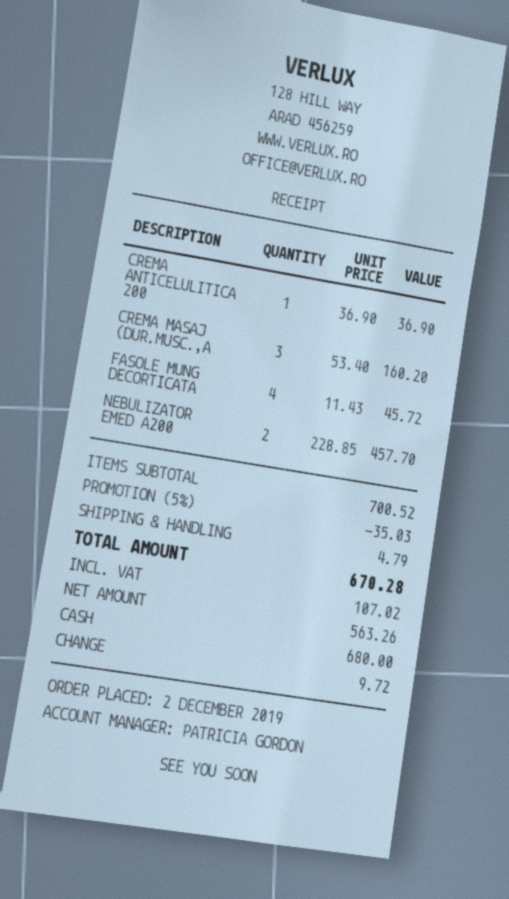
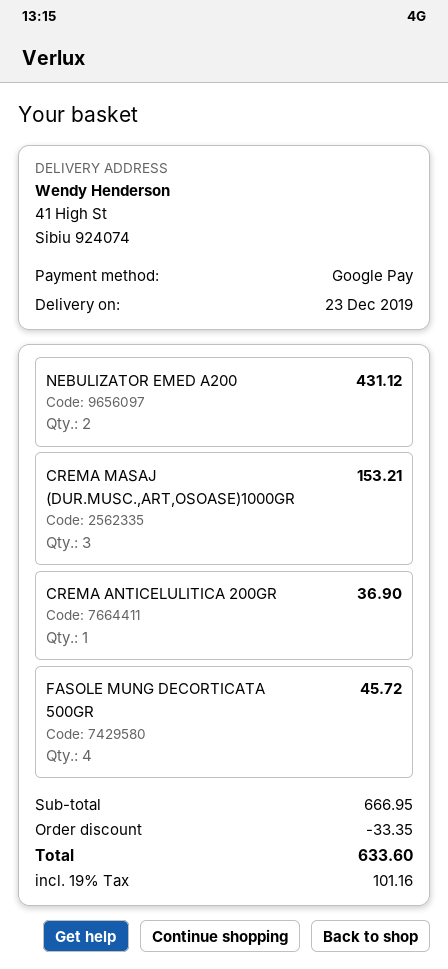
payment method: cash -> Google Pay
CREMA MASAJ (DUR.MUSC.,A: 3 for 160.20 -> 3 for 153.21
NEBULIZATOR EMED A200: 2 for 457.70 -> 2 for 431.12
subtotal: 700.52 -> 666.95
discount: 35.03 -> 33.35
shipping: 4.79 -> none
tax: 107.02 -> 101.16
total: 670.28 -> 633.60

